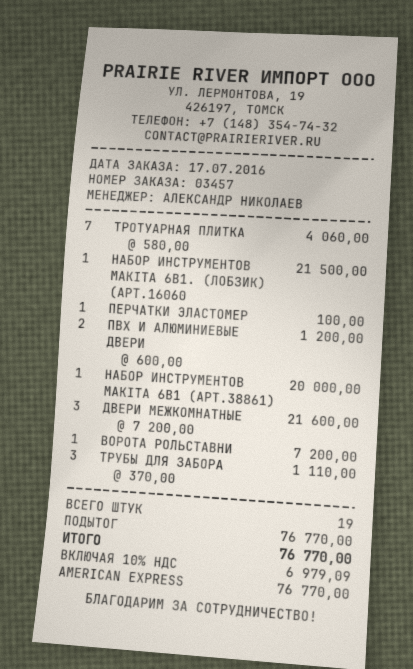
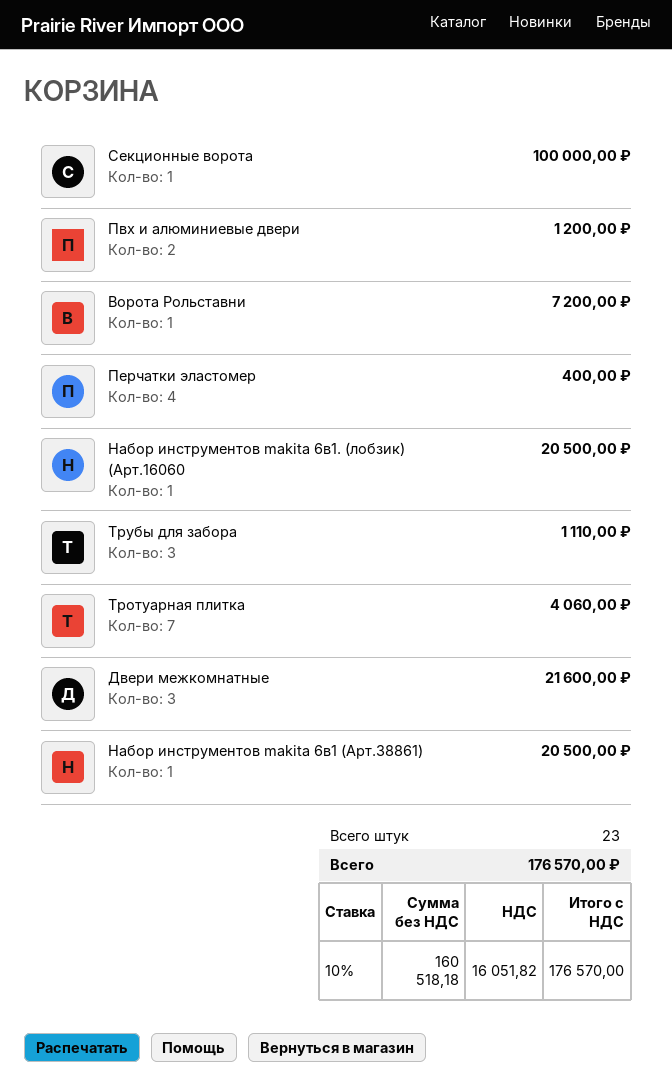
НАБОР ИНСТРУМЕНТОВ MAKITA 6В1. (ЛОБЗИК) (АРТ.16060: 1 for 21500.00 -> 1 for 20500.00
ПЕРЧАТКИ ЭЛАСТОМЕР: 1 for 100.00 -> 4 for 400.00
НАБОР ИНСТРУМЕНТОВ MAKITA 6В1 (АРТ.38861): 1 for 20000.00 -> 1 for 20500.00
Секционные ворота: none -> 1 for 100000.00
total quantity: 19 -> 23
tax: 10% = 6979.09 -> 10% = 16051.82
total: 76770.00 -> 176570.00

